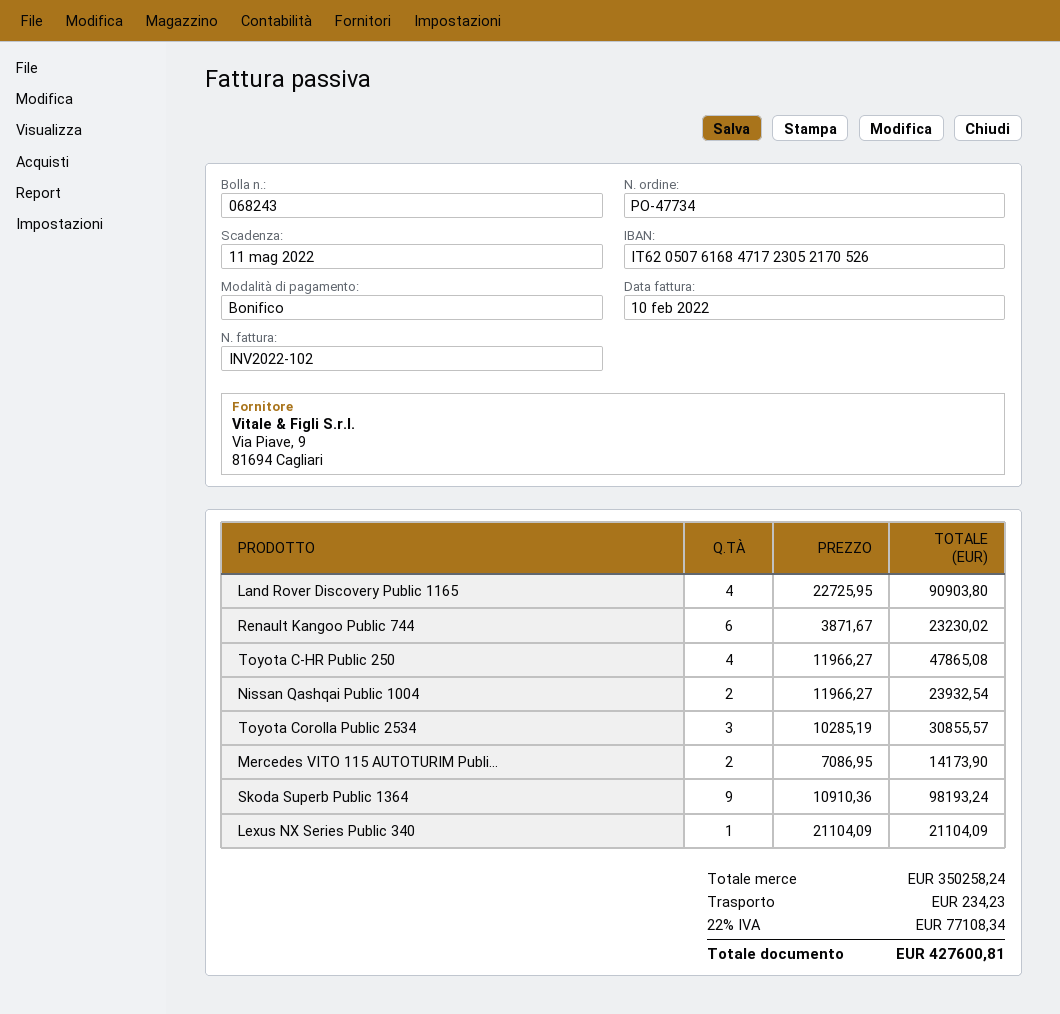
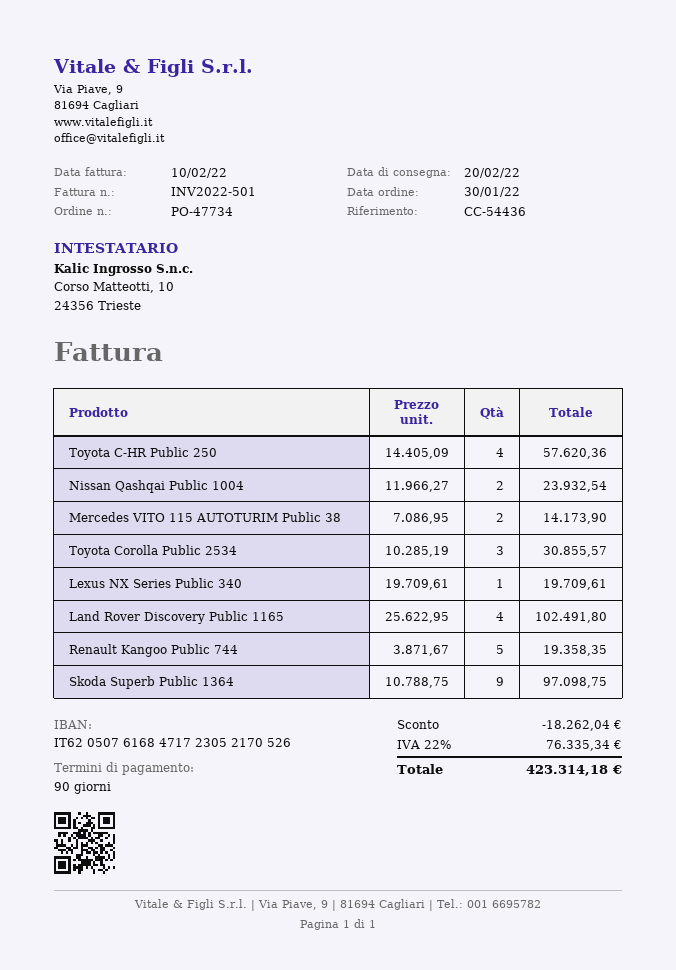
invoice number: INV2022-102 -> INV2022-501
Land Rover Discovery Public 1165: 4 x 22725.95 = 90903.80 -> 4 x 25622.95 = 102491.80
Renault Kangoo Public 744: 6 x 3871.67 = 23230.02 -> 5 x 3871.67 = 19358.35
Toyota C-HR Public 250: 4 x 11966.27 = 47865.08 -> 4 x 14405.09 = 57620.36
Skoda Superb Public 1364: 9 x 10910.36 = 98193.24 -> 9 x 10788.75 = 97098.75
Lexus NX Series Public 340: 1 x 21104.09 = 21104.09 -> 1 x 19709.61 = 19709.61
discount: none -> 18262.04
shipping: 234.23 -> none
tax: 22% = 77108.34 -> 22% = 76335.34
total: 427600.81 -> 423314.18

